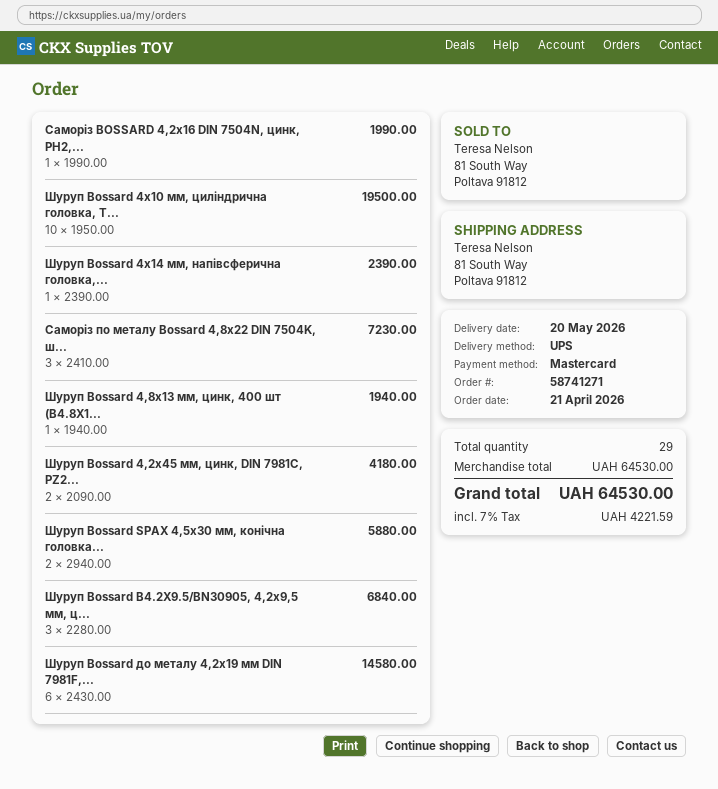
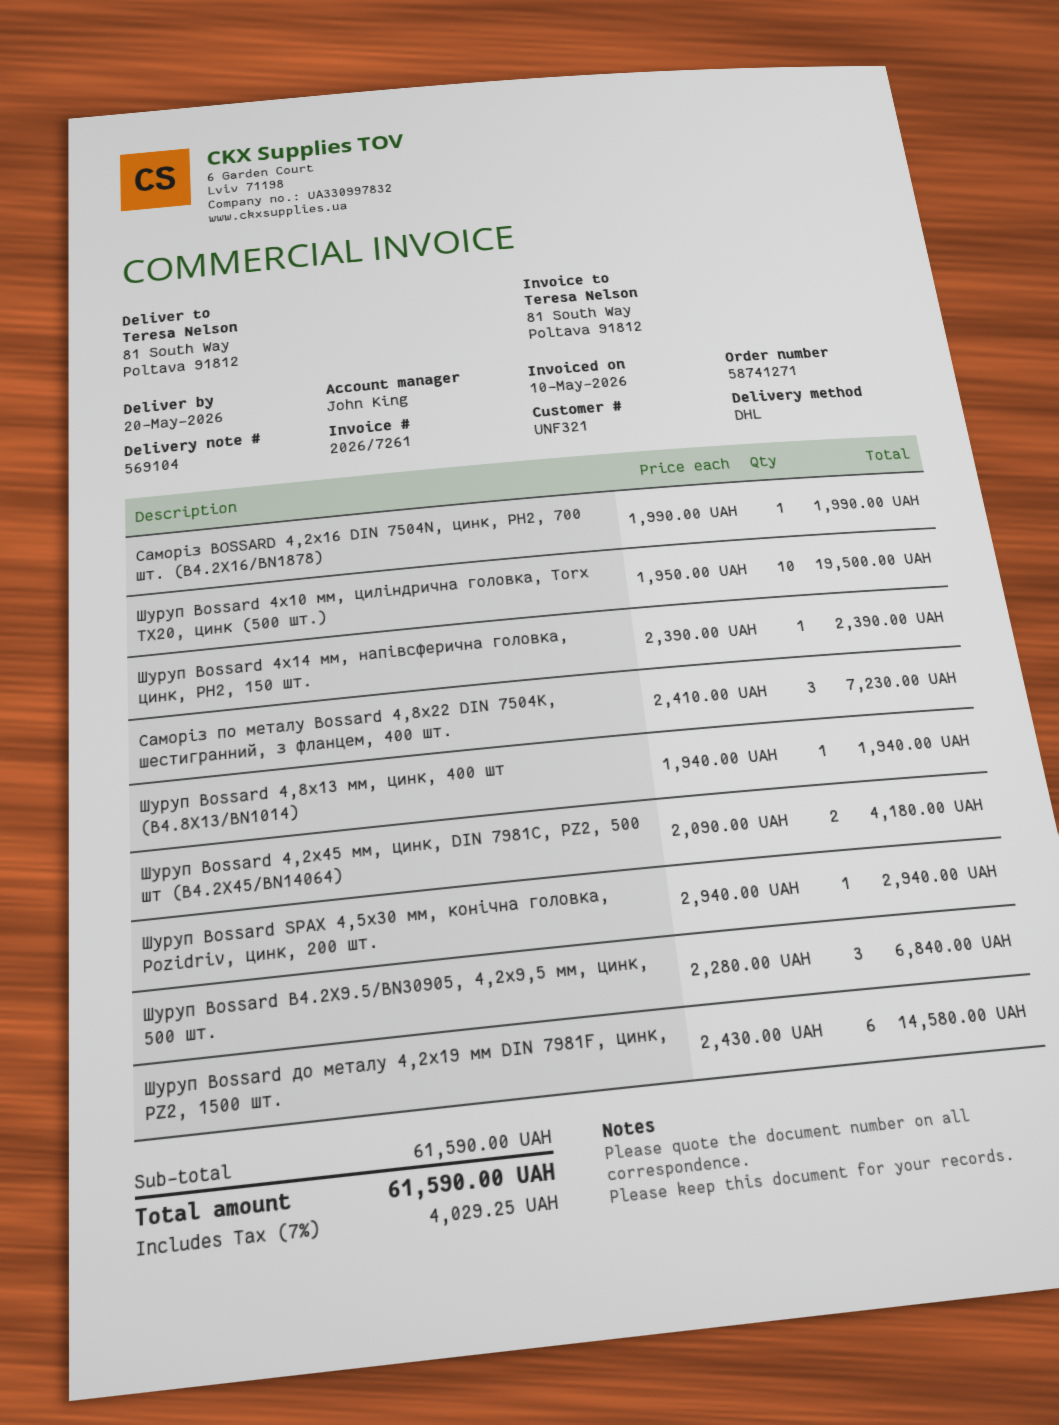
shipping method: UPS -> DHL
Шуруп Bossard SPAX 4,5x30 мм, конічна головка...: 2 x 2940.00 = 5880.00 -> 1 x 2940.00 = 2940.00
subtotal: 64530.00 -> 61590.00
tax: 7% = 4221.59 -> 7% = 4029.25
total: 64530.00 -> 61590.00

